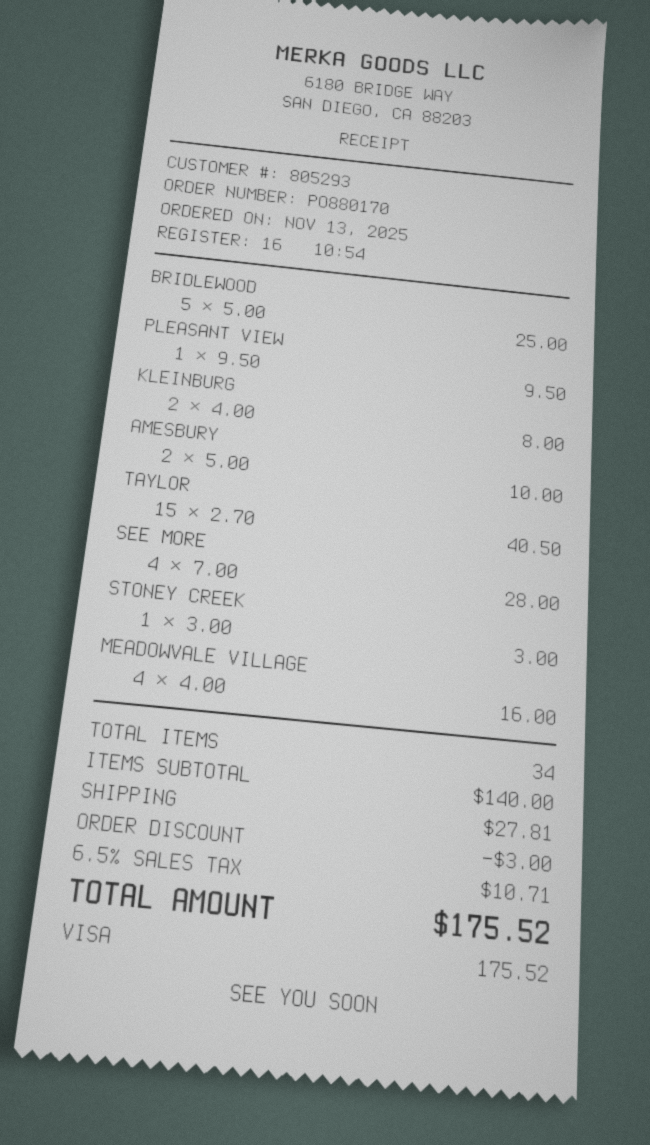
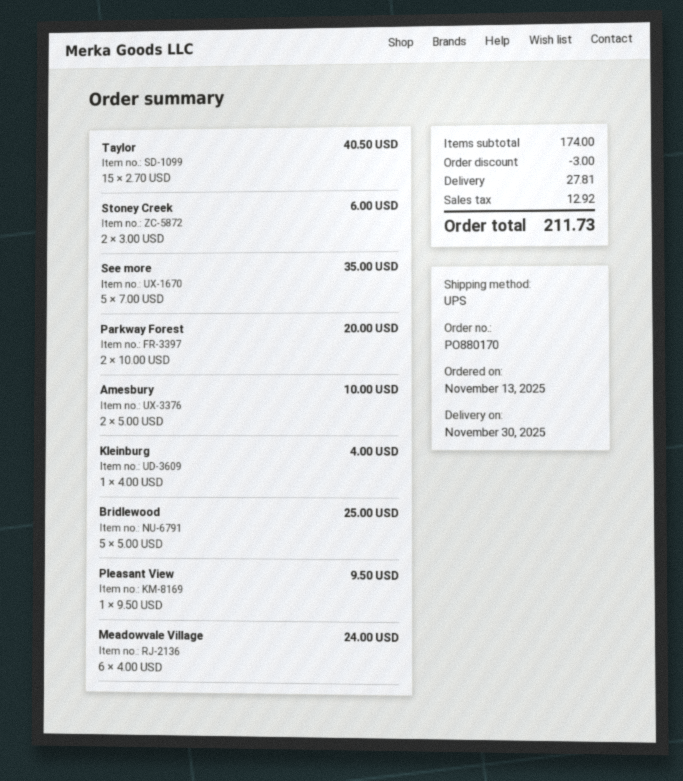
KLEINBURG: 2 x 4.00 = 8.00 -> 1 x 4.00 = 4.00
SEE MORE: 4 x 7.00 = 28.00 -> 5 x 7.00 = 35.00
STONEY CREEK: 1 x 3.00 = 3.00 -> 2 x 3.00 = 6.00
MEADOWVALE VILLAGE: 4 x 4.00 = 16.00 -> 6 x 4.00 = 24.00
Parkway Forest: none -> 2 x 10.00 = 20.00
subtotal: 140.00 -> 174.00
tax: 10.71 -> 12.92
total: 175.52 -> 211.73

